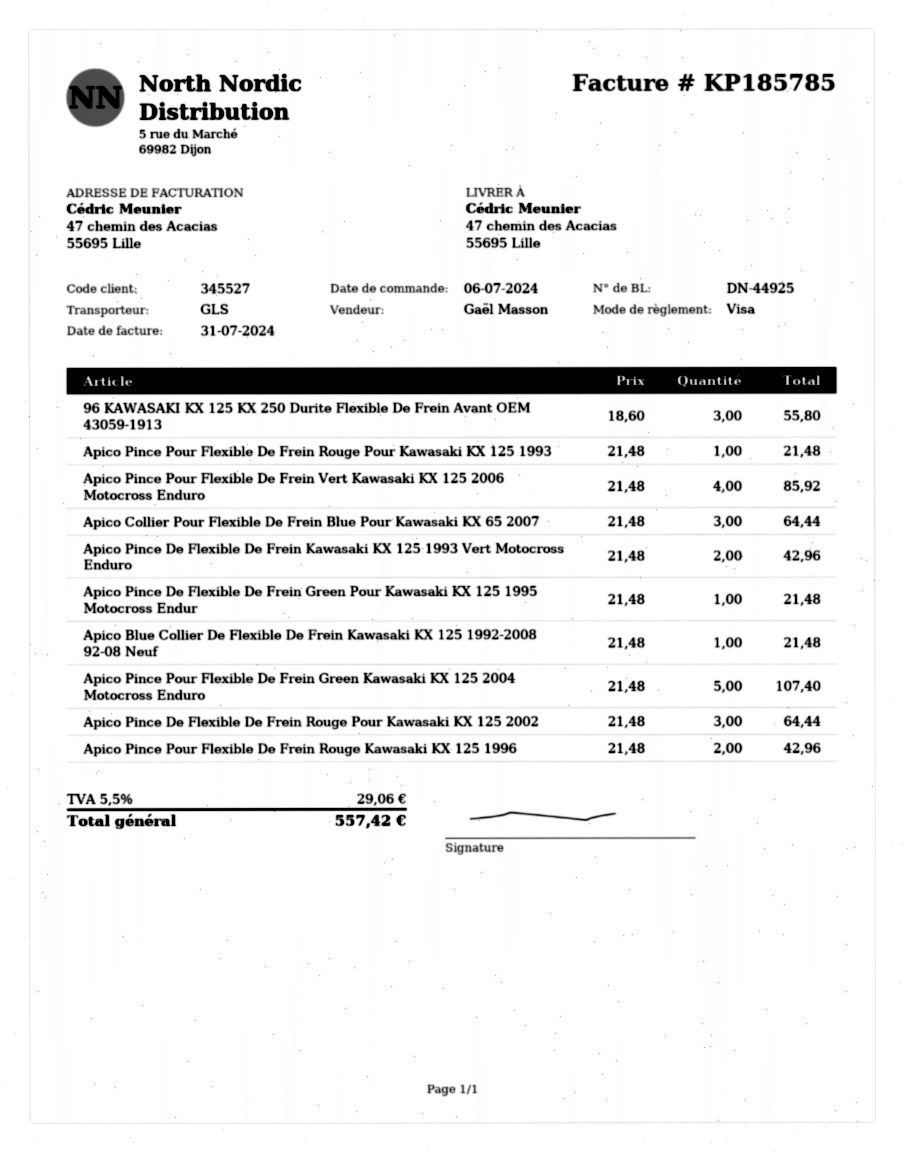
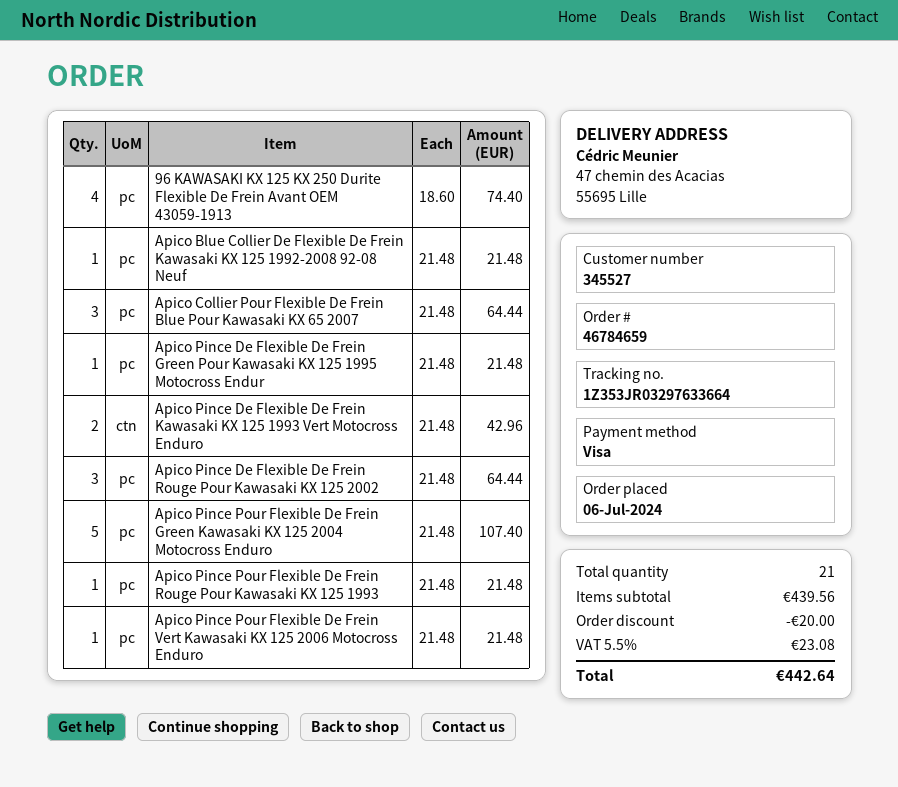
96 KAWASAKI KX 125 KX 250 Durite Flexible De Frein Avant OEM 43059-1913: 3 x 18.60 = 55.80 -> 4 x 18.60 = 74.40
Apico Pince Pour Flexible De Frein Vert Kawasaki KX 125 2006 Motocross Enduro: 4 x 21.48 = 85.92 -> 1 x 21.48 = 21.48
Apico Pince Pour Flexible De Frein Rouge Kawasaki KX 125 1996: 2 x 21.48 = 42.96 -> none
discount: none -> 20.00
tax: 5.5% = 29.06 -> 5.5% = 23.08
total: 557.42 -> 442.64

